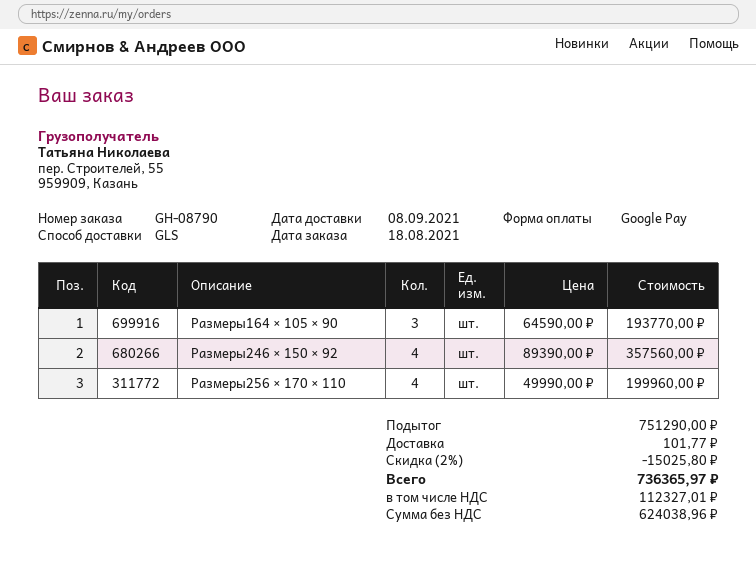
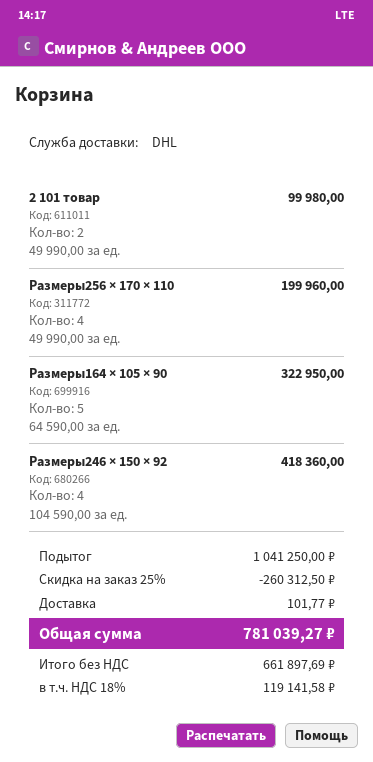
shipping method: GLS -> DHL
Размеры164 × 105 × 90: 3 x 64590.00 = 193770.00 -> 5 x 64590.00 = 322950.00
Размеры246 × 150 × 92: 4 x 89390.00 = 357560.00 -> 4 x 104590.00 = 418360.00
2 101 товар: none -> 2 x 49990.00 = 99980.00
subtotal: 751290.00 -> 1041250.00
discount: 2% = 15025.80 -> 25% = 260312.50
net: 624038.96 -> 661897.69
tax: 112327.01 -> 119141.58
total: 736365.97 -> 781039.27

